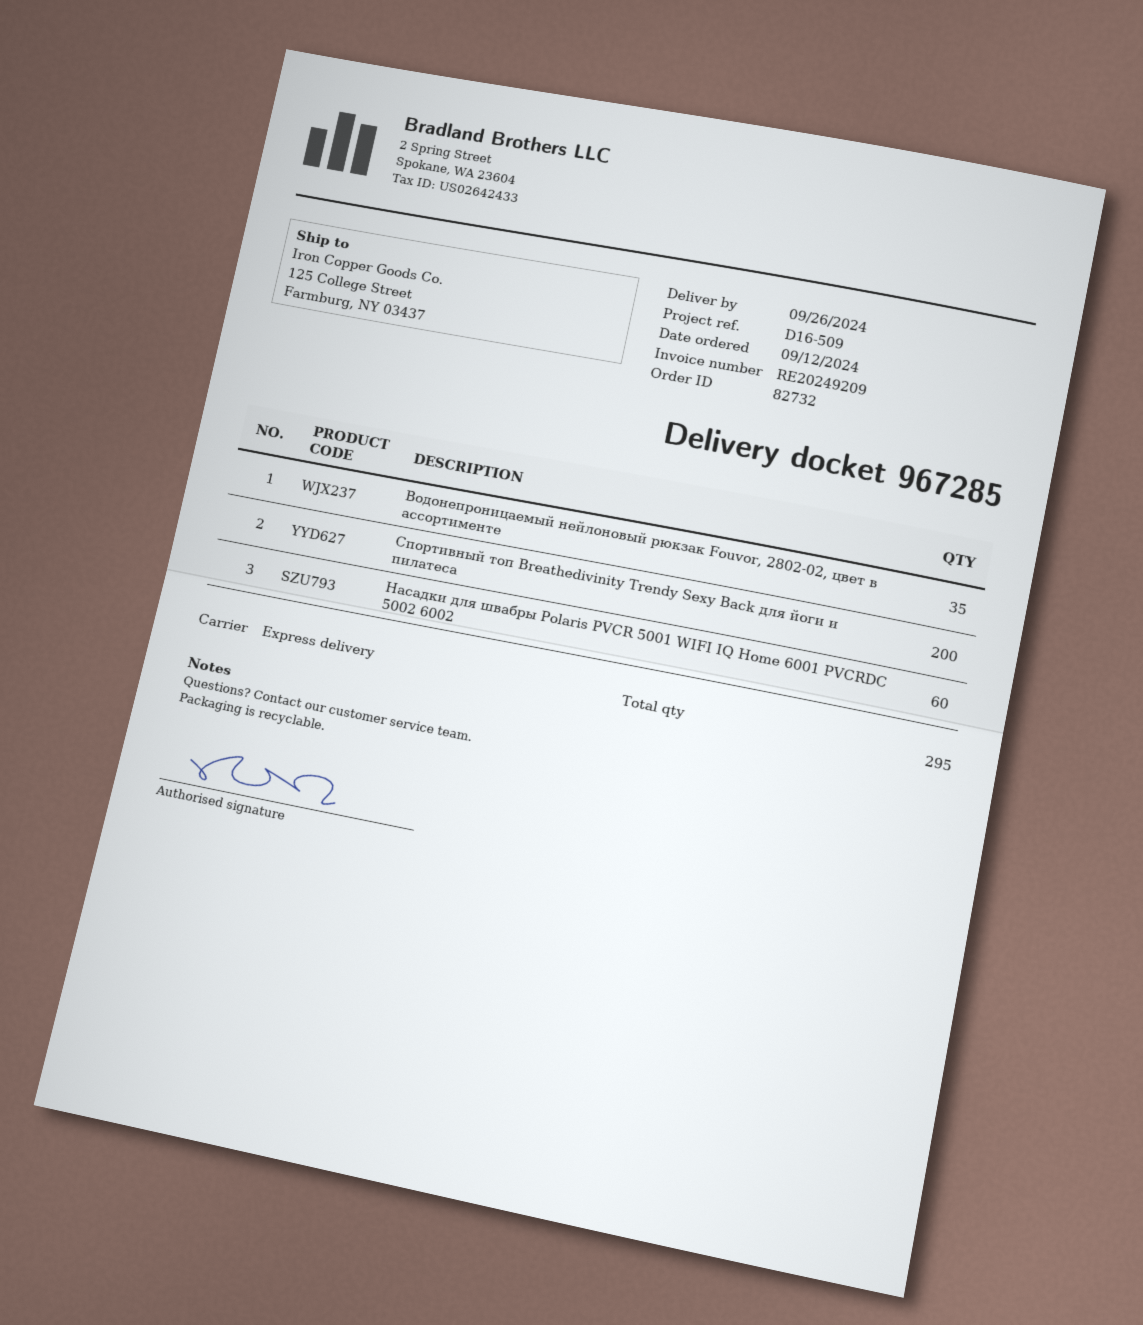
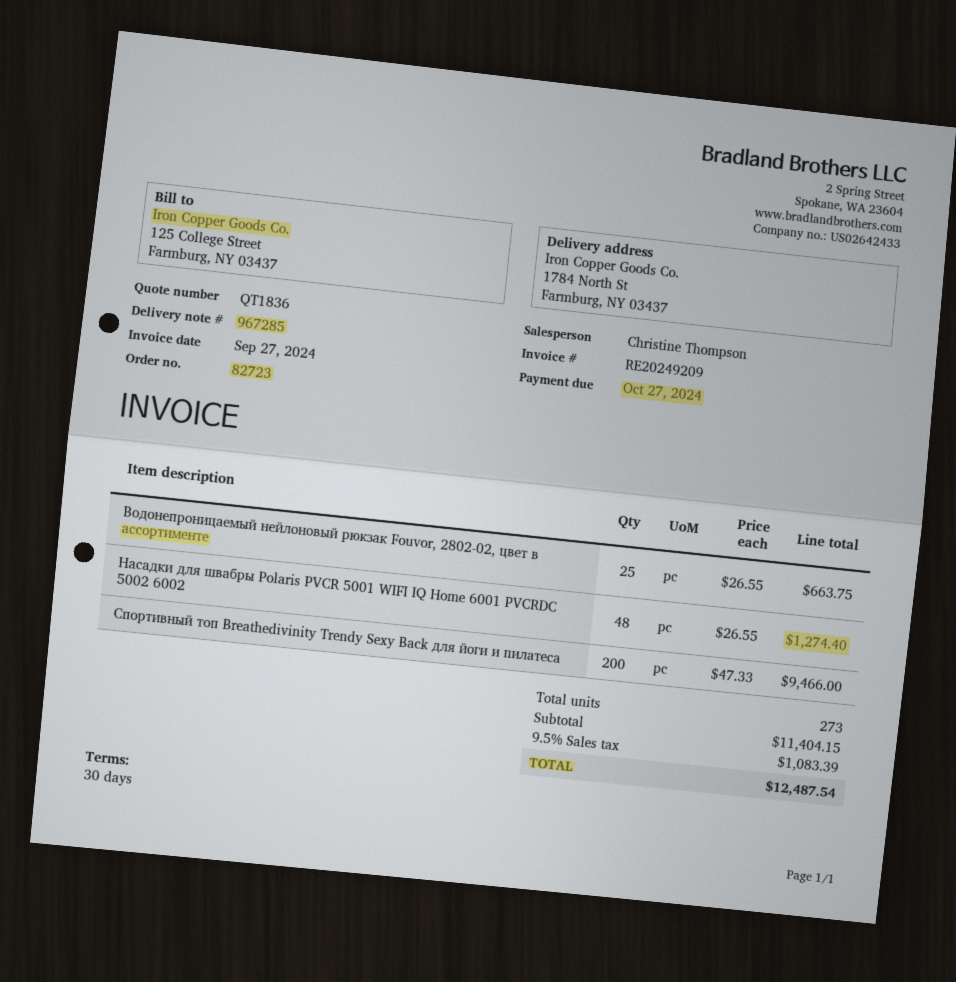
order number: 82732 -> 82723
ship to: 125 College Street, Farmburg, NY 03437 -> 1784 North St, Farmburg, NY 03437
Водонепроницаемый нейлоновый рюкзак Fouvor, 2802-02, цвет в ассортименте: 35 -> 25
Насадки для швабры Polaris PVCR 5001 WIFI IQ Home 6001 PVCRDC 5002 6002: 60 -> 48
total quantity: 295 -> 273

